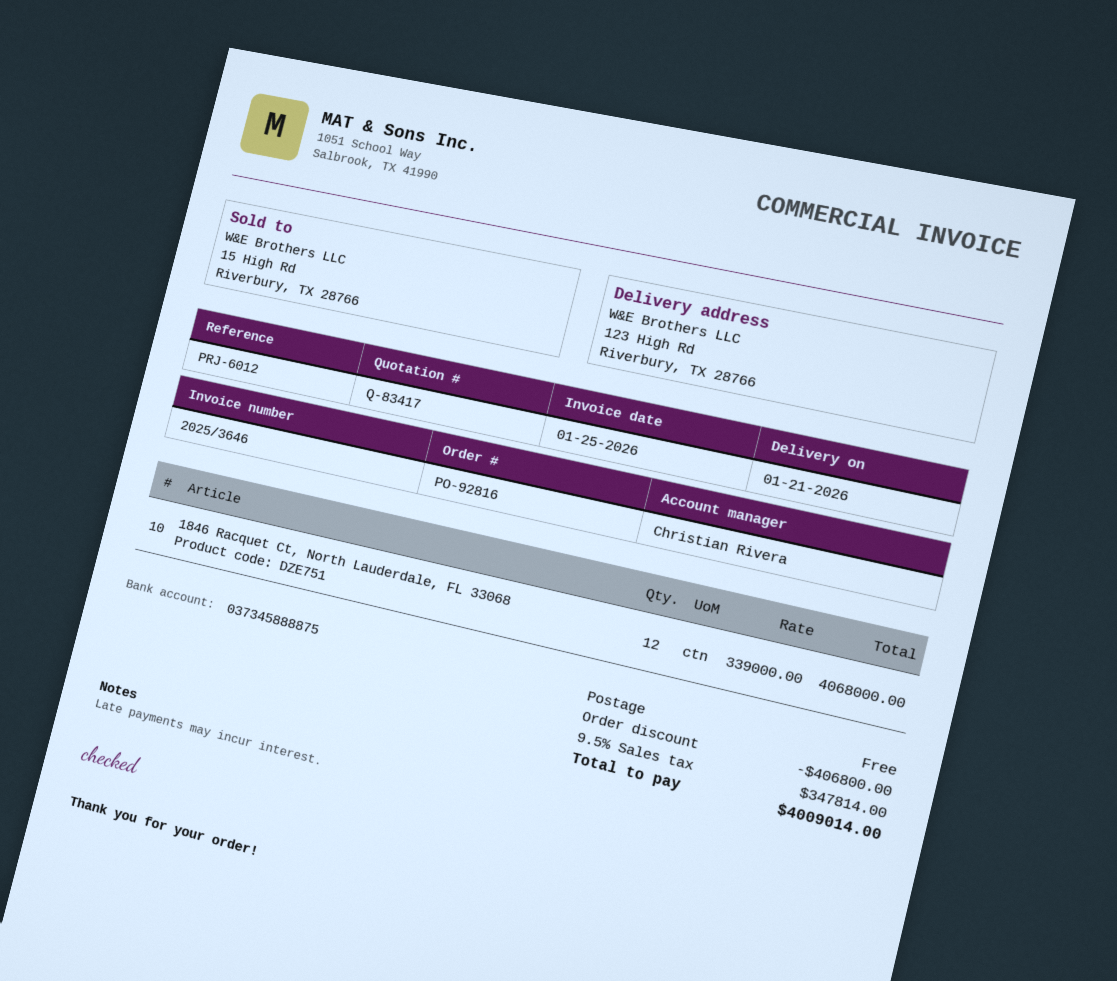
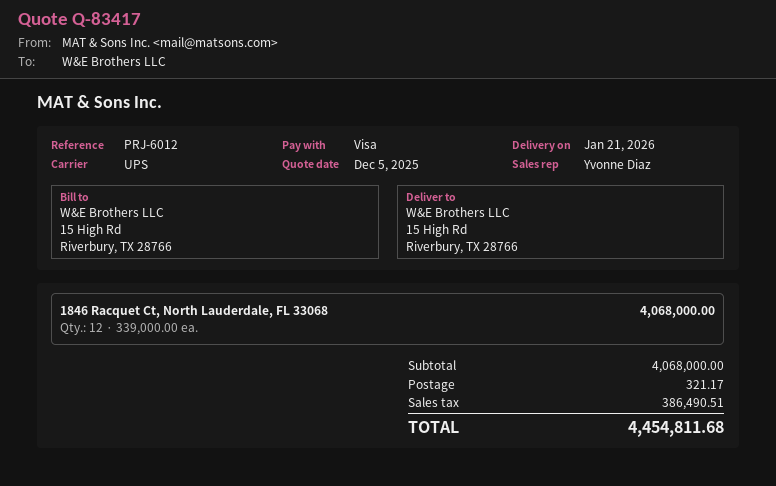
sales rep: Christian Rivera -> Yvonne Diaz
ship to: 123 High Rd, Riverbury, TX 28766 -> 15 High Rd, Riverbury, TX 28766
discount: 406800.00 -> none
shipping: 0.00 -> 321.17
tax: 347814.00 -> 386490.51
total: 4009014.00 -> 4454811.68

